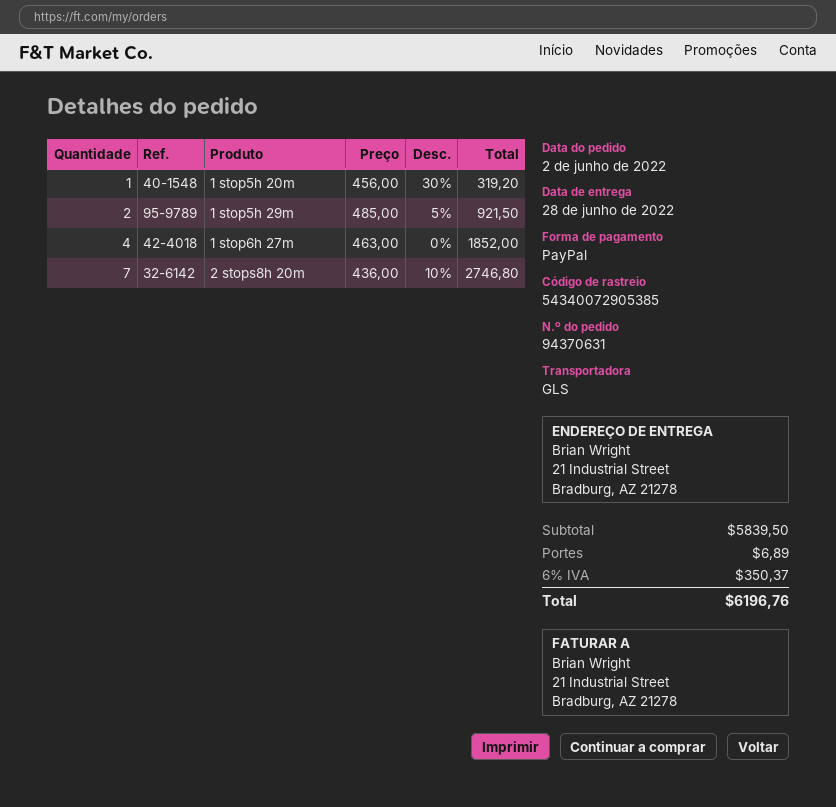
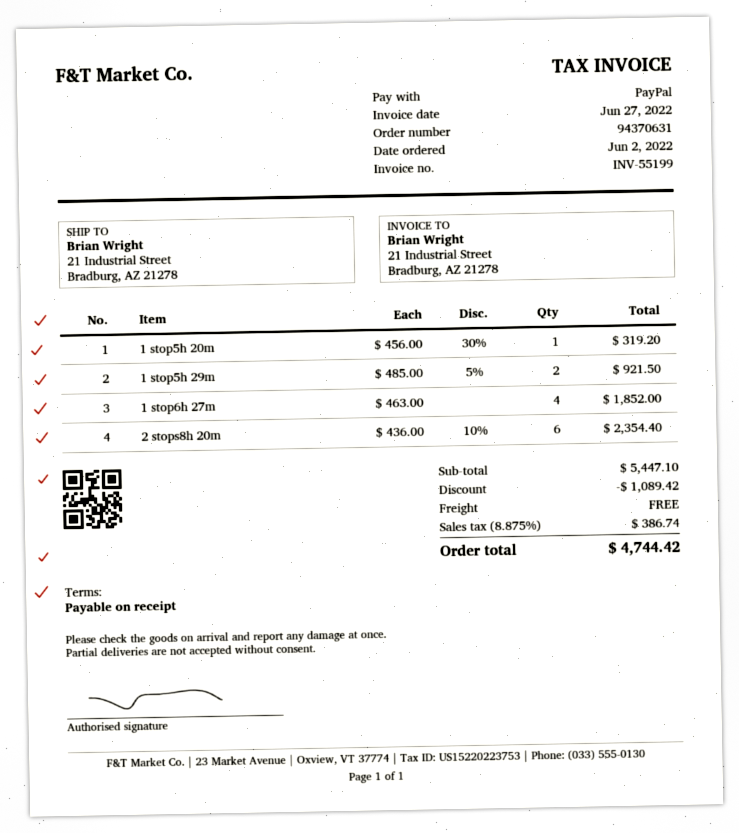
2 stops8h 20m: 7 x 436.00 - 10% = 2746.80 -> 6 x 436.00 - 10% = 2354.40
subtotal: 5839.50 -> 5447.10
discount: none -> 1089.42
shipping: 6.89 -> 0.00
tax: 6% = 350.37 -> 8.875% = 386.74
total: 6196.76 -> 4744.42

